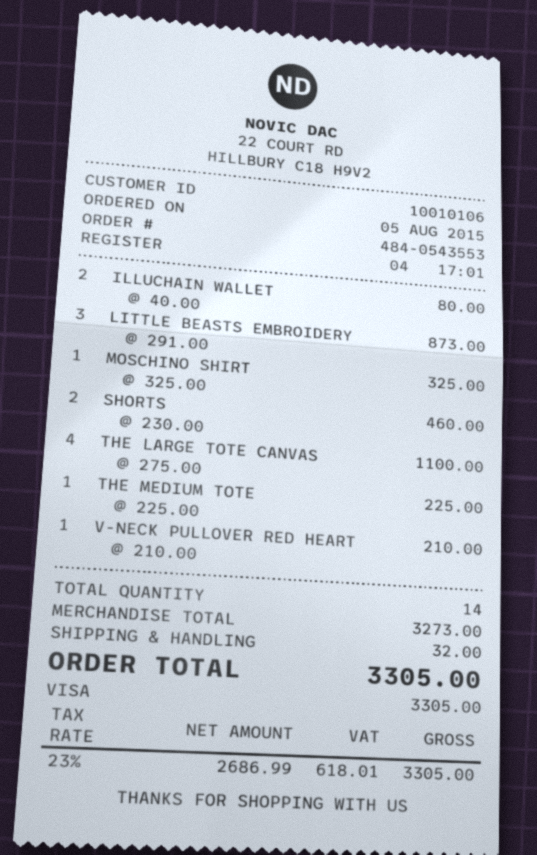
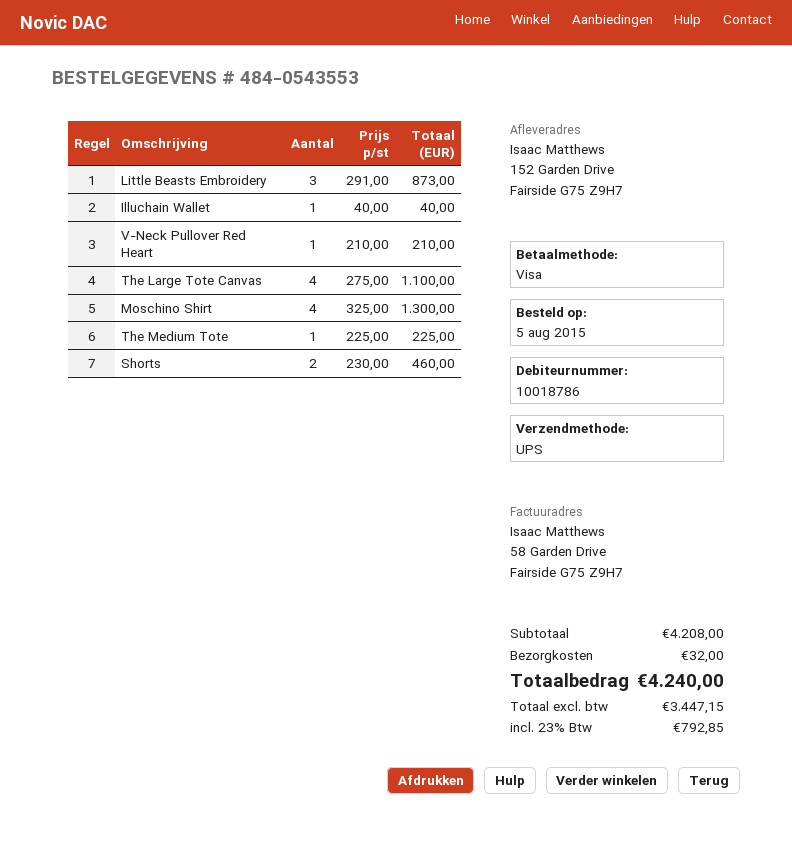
customer number: 10010106 -> 10018786
ILLUCHAIN WALLET: 2 x 40.00 = 80.00 -> 1 x 40.00 = 40.00
MOSCHINO SHIRT: 1 x 325.00 = 325.00 -> 4 x 325.00 = 1300.00
subtotal: 3273.00 -> 4208.00
net: 2686.99 -> 3447.15
tax: 23% = 618.01 -> 23% = 792.85
total: 3305.00 -> 4240.00

